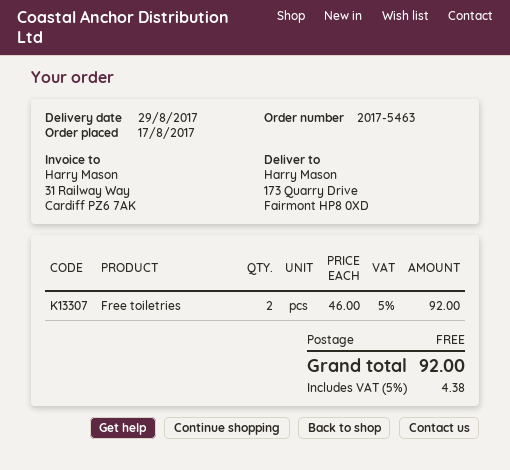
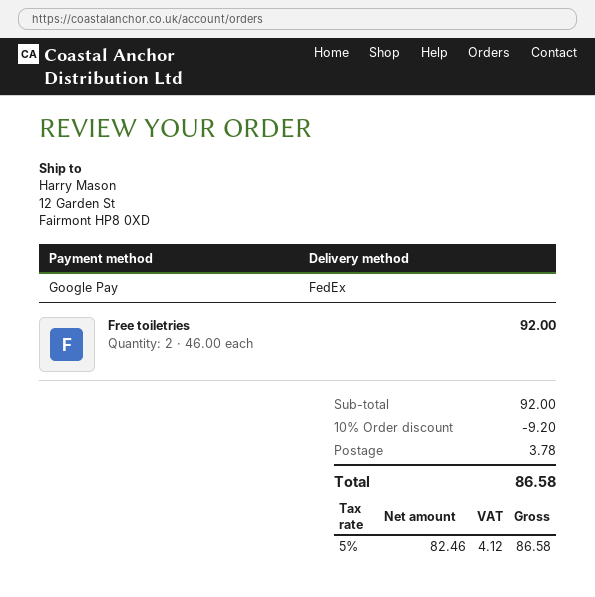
ship to: 173 Quarry Drive, Fairmont HP8 0XD -> 12 Garden St, Fairmont HP8 0XD
discount: none -> 10% = 9.20
shipping: 0.00 -> 3.78
tax: 5% = 4.38 -> 5% = 4.12
total: 92.00 -> 86.58

